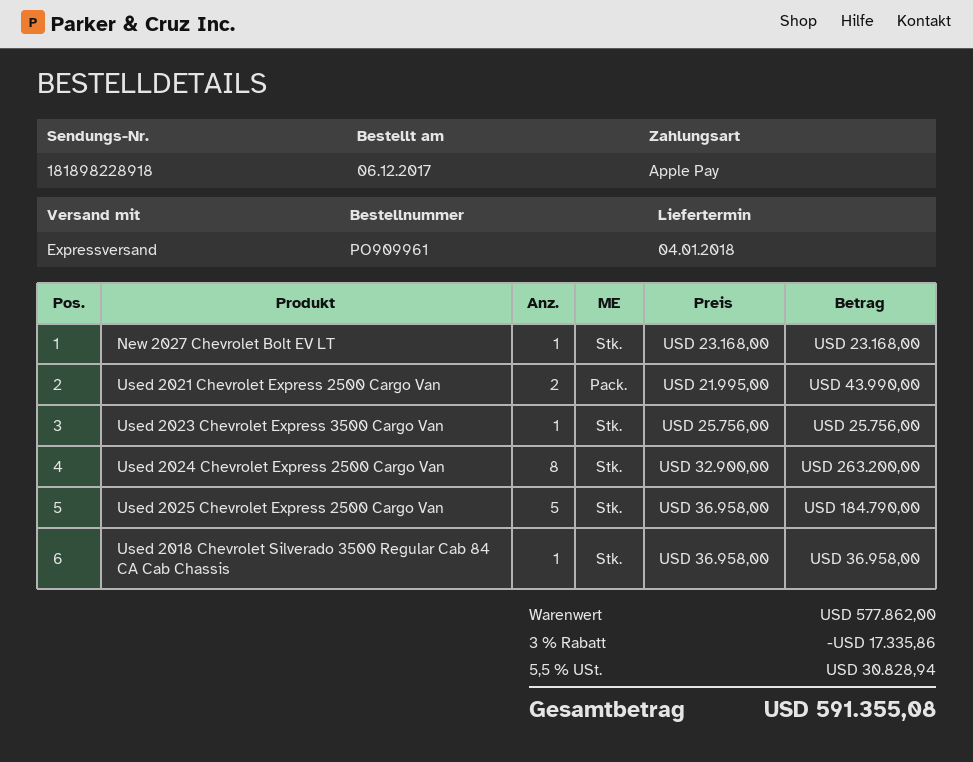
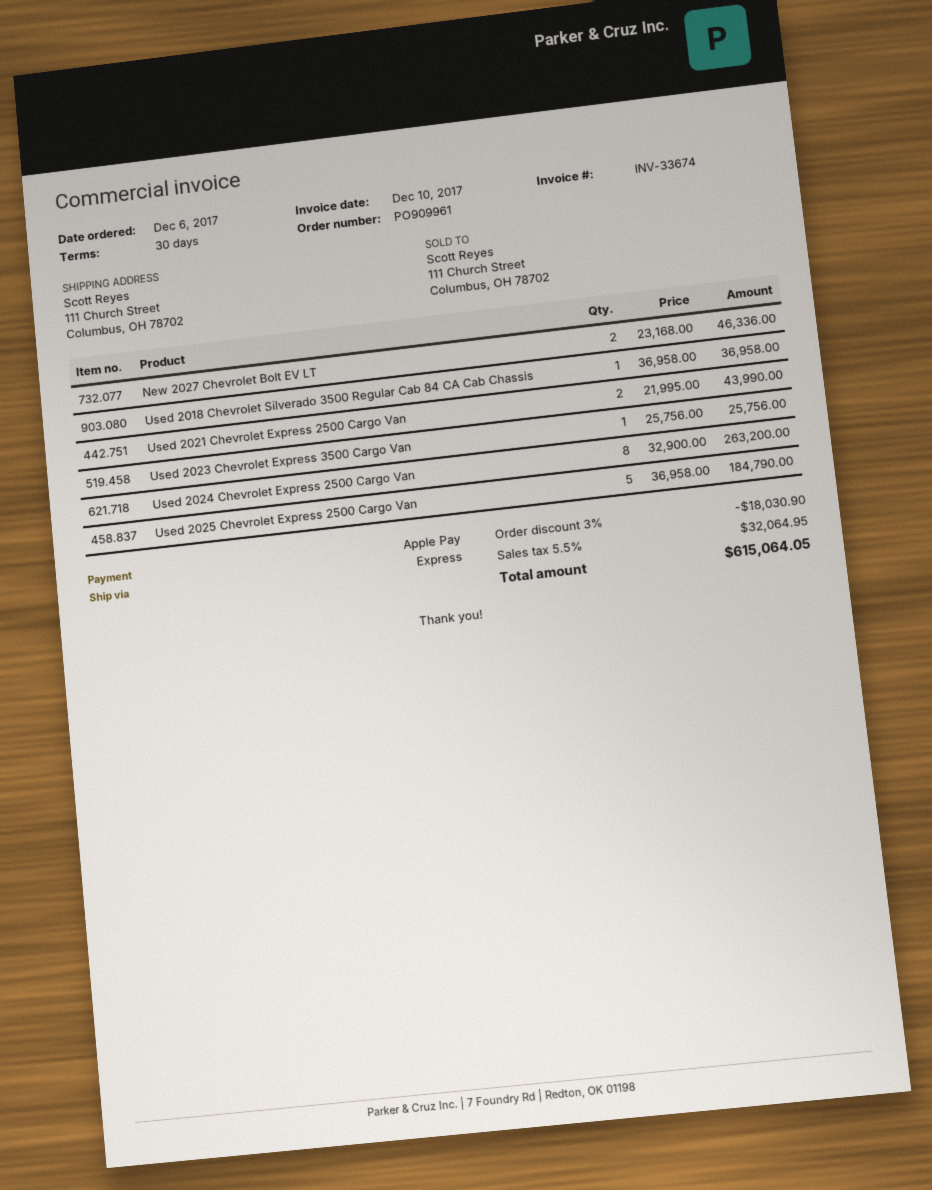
New 2027 Chevrolet Bolt EV LT: 1 x 23168.00 = 23168.00 -> 2 x 23168.00 = 46336.00
discount: 3% = 17335.86 -> 3% = 18030.90
tax: 5.5% = 30828.94 -> 5.5% = 32064.95
total: 591355.08 -> 615064.05

